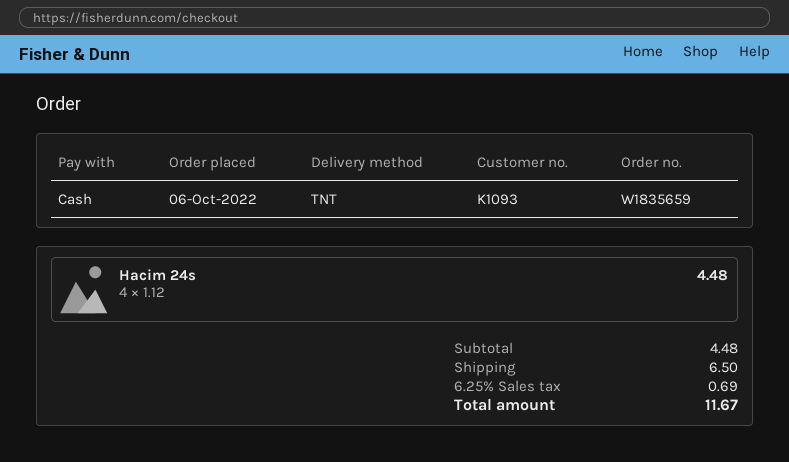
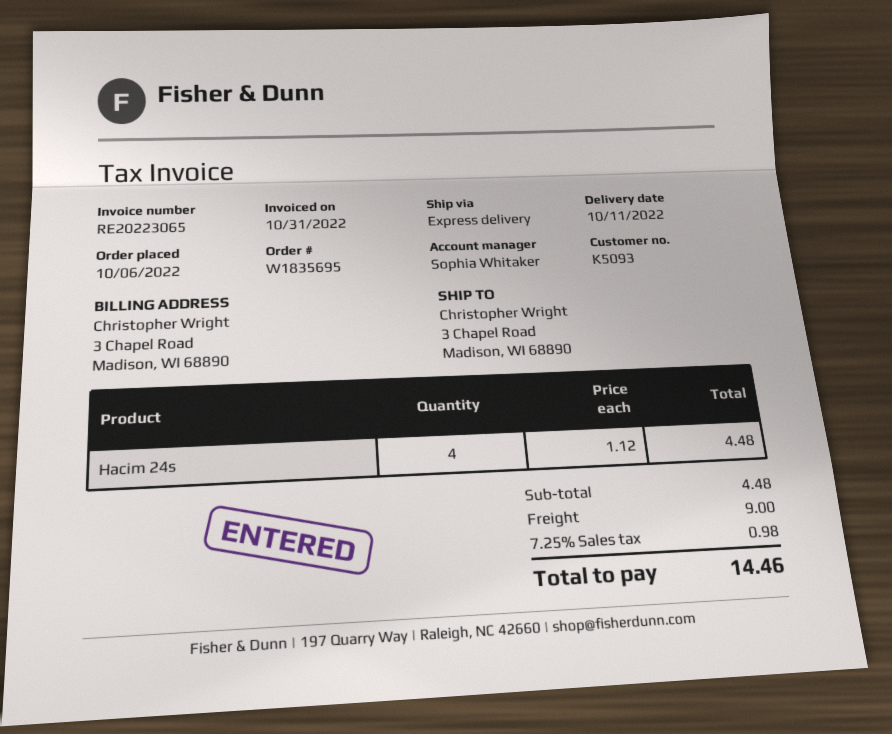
order number: W1835659 -> W1835695
customer number: K1093 -> K5093
shipping method: TNT -> express
shipping: 6.50 -> 9.00
tax: 6.25% = 0.69 -> 7.25% = 0.98
total: 11.67 -> 14.46

